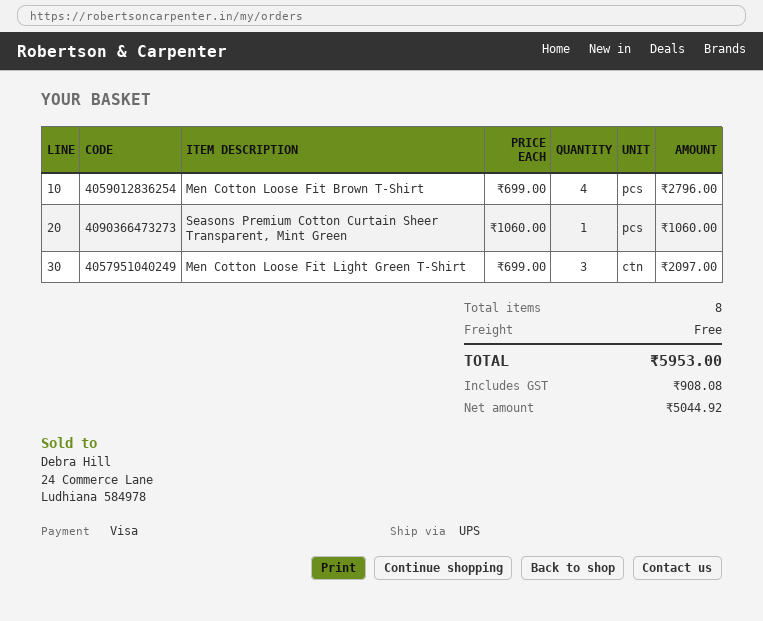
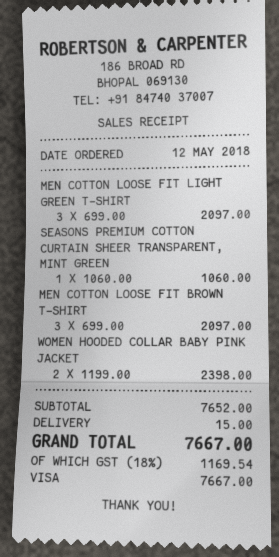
Men Cotton Loose Fit Brown T-Shirt: 4 x 699.00 = 2796.00 -> 3 x 699.00 = 2097.00
WOMEN HOODED COLLAR BABY PINK JACKET: none -> 2 x 1199.00 = 2398.00
shipping: 0.00 -> 15.00
tax: 908.08 -> 1169.54
total: 5953.00 -> 7667.00

